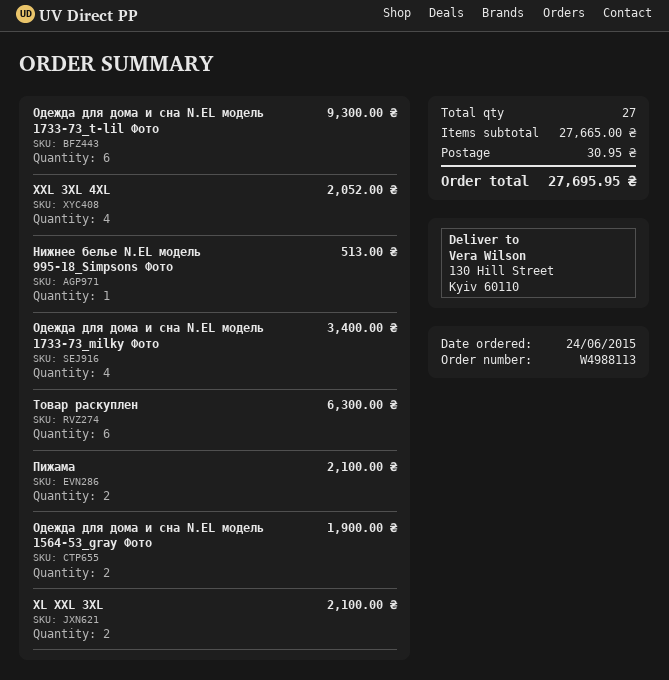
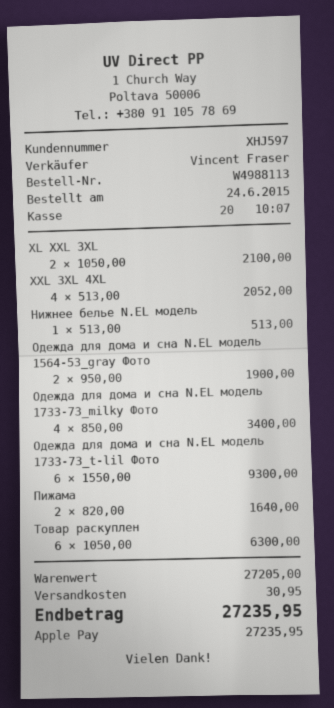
Пижама: 2 for 2100.00 -> 2 for 1640.00
subtotal: 27665.00 -> 27205.00
total: 27695.95 -> 27235.95

